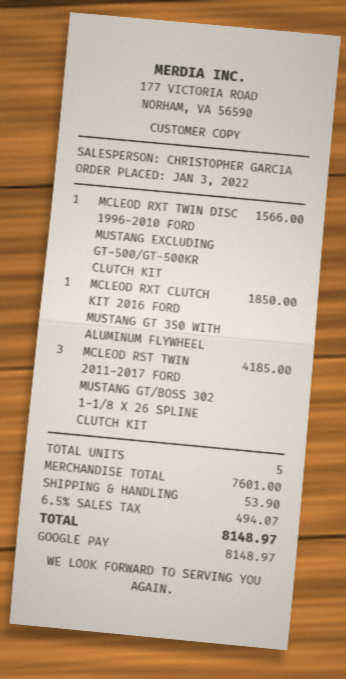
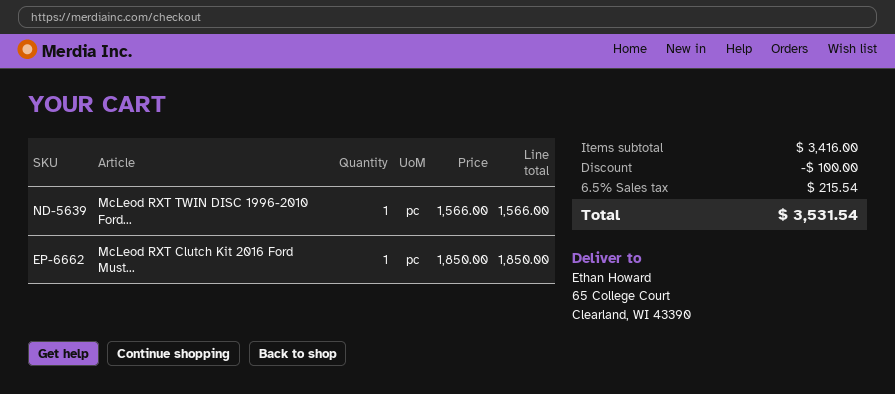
MCLEOD RST TWIN 2011-2017 FORD MUSTANG GT/BOSS 302 1-1/8 X 26 SPLINE CLUTCH KIT: 3 for 4185.00 -> none
subtotal: 7601.00 -> 3416.00
discount: none -> 100.00
shipping: 53.90 -> none
tax: 6.5% = 494.07 -> 6.5% = 215.54
total: 8148.97 -> 3531.54

